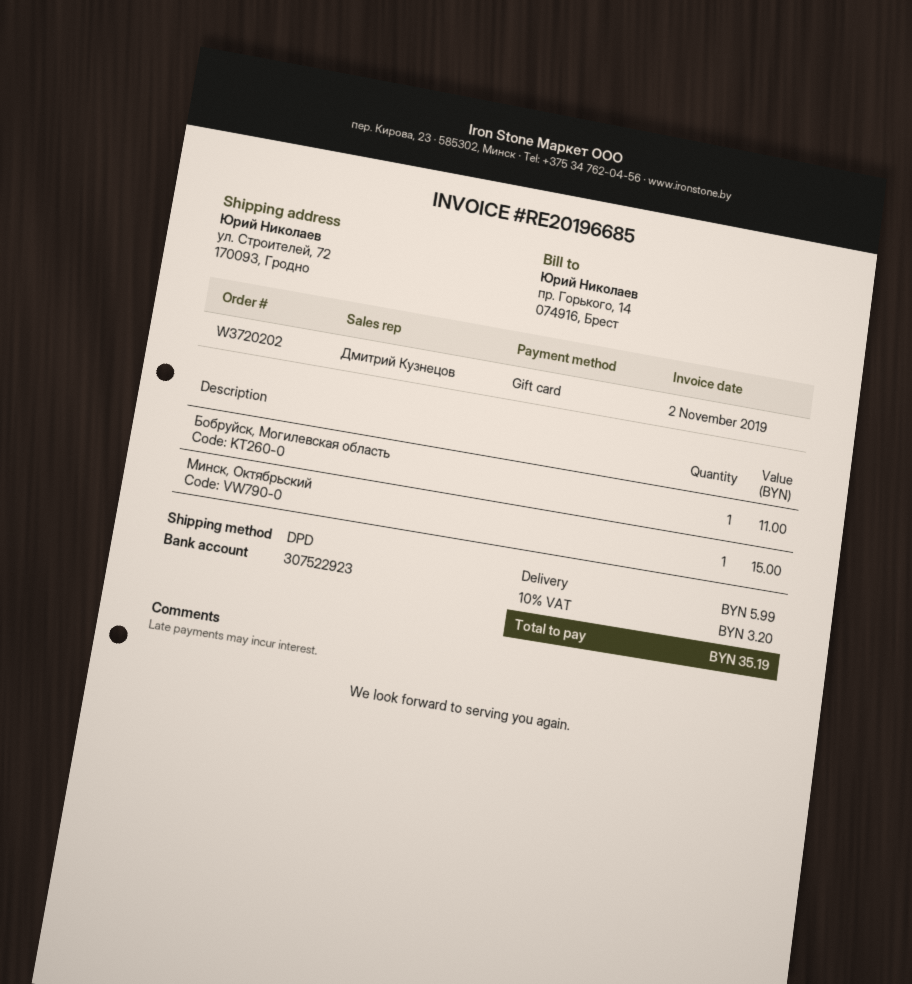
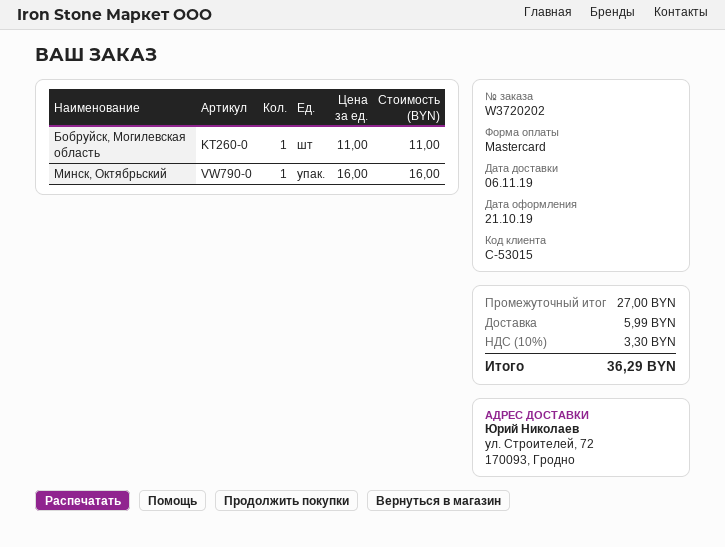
payment method: gift card -> Mastercard
Минск, Октябрьский: 1 for 15.00 -> 1 for 16.00
tax: 10% = 3.20 -> 10% = 3.30
total: 35.19 -> 36.29

